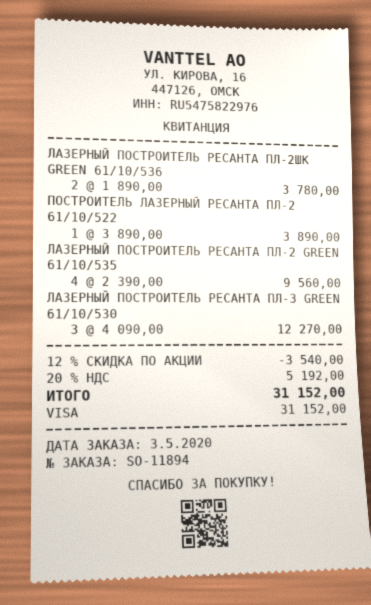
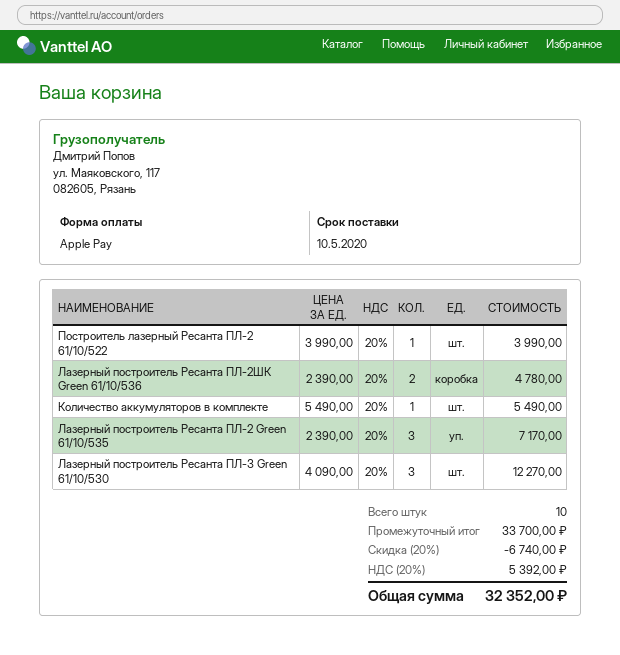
payment method: Visa -> Apple Pay
ЛАЗЕРНЫЙ ПОСТРОИТЕЛЬ РЕСАНТА ПЛ-2ШК GREEN 61/10/536: 2 x 1890.00 = 3780.00 -> 2 x 2390.00 = 4780.00
ПОСТРОИТЕЛЬ ЛАЗЕРНЫЙ РЕСАНТА ПЛ-2 61/10/522: 1 x 3890.00 = 3890.00 -> 1 x 3990.00 = 3990.00
ЛАЗЕРНЫЙ ПОСТРОИТЕЛЬ РЕСАНТА ПЛ-2 GREEN 61/10/535: 4 x 2390.00 = 9560.00 -> 3 x 2390.00 = 7170.00
Количество аккумуляторов в комплекте: none -> 1 x 5490.00 = 5490.00
discount: 12% = 3540.00 -> 20% = 6740.00
tax: 20% = 5192.00 -> 20% = 5392.00
total: 31152.00 -> 32352.00

